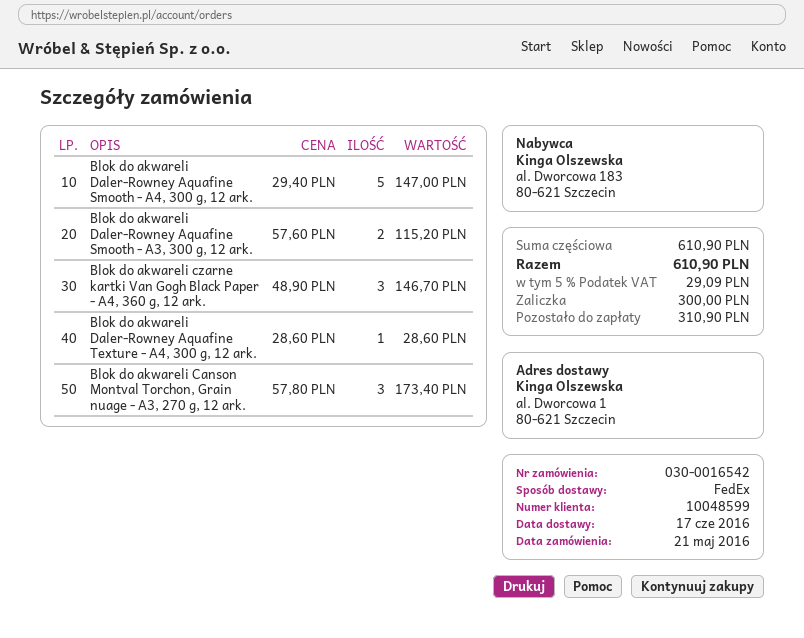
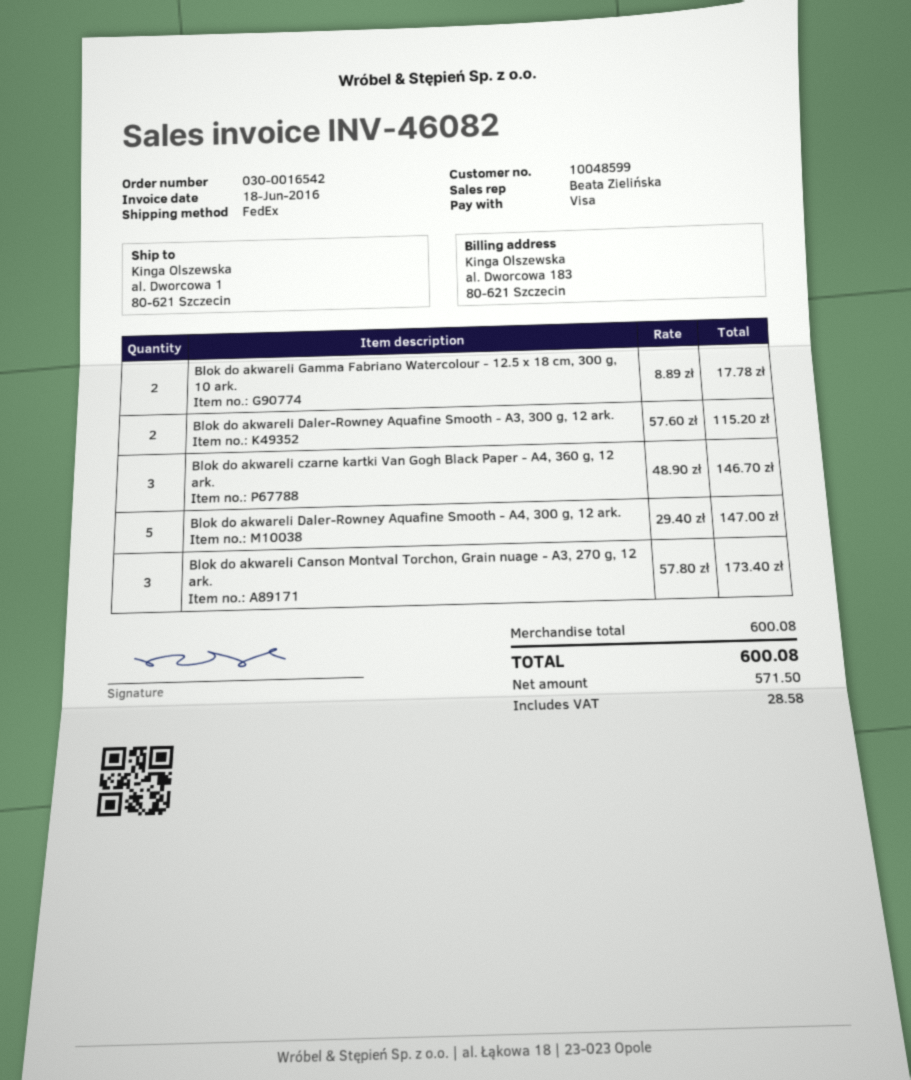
Blok do akwareli Daler-Rowney Aquafine Texture - A4, 300 g, 12 ark.: 1 x 28.60 = 28.60 -> none
Blok do akwareli Gamma Fabriano Watercolour - 12.5 x 18 cm, 300 g, 10 ark.: none -> 2 x 8.89 = 17.78
subtotal: 610.90 -> 600.08
tax: 29.09 -> 28.58
total: 610.90 -> 600.08

